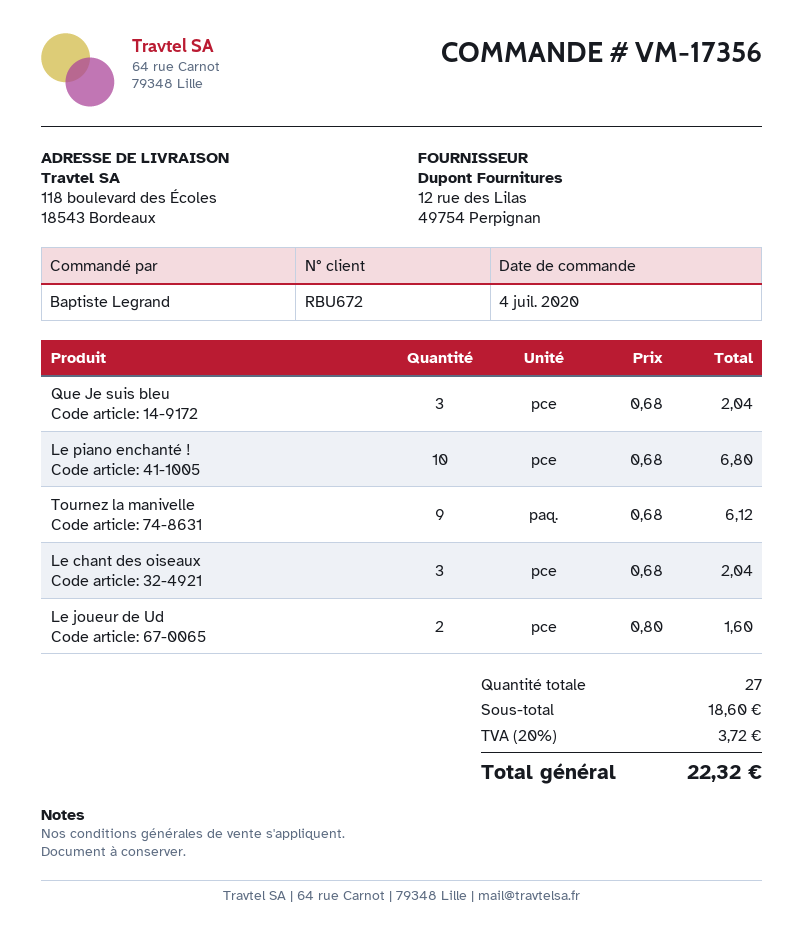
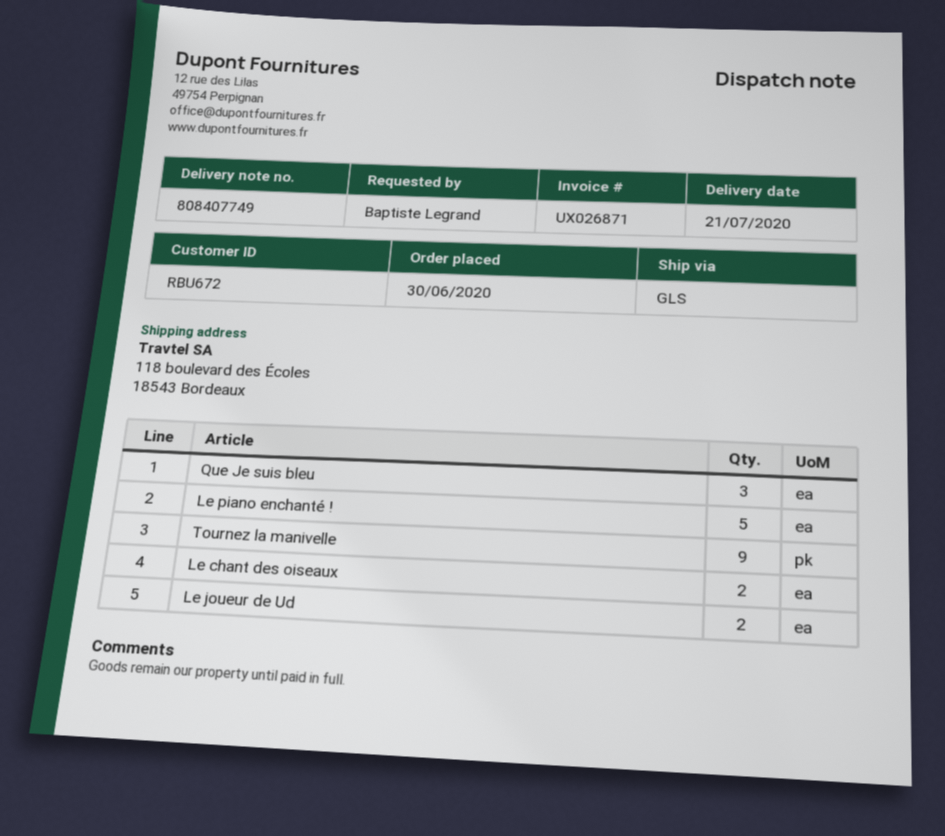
order date: 2020-07-04 -> 2020-06-30
Le piano enchanté !: 10 -> 5
Le chant des oiseaux: 3 -> 2

